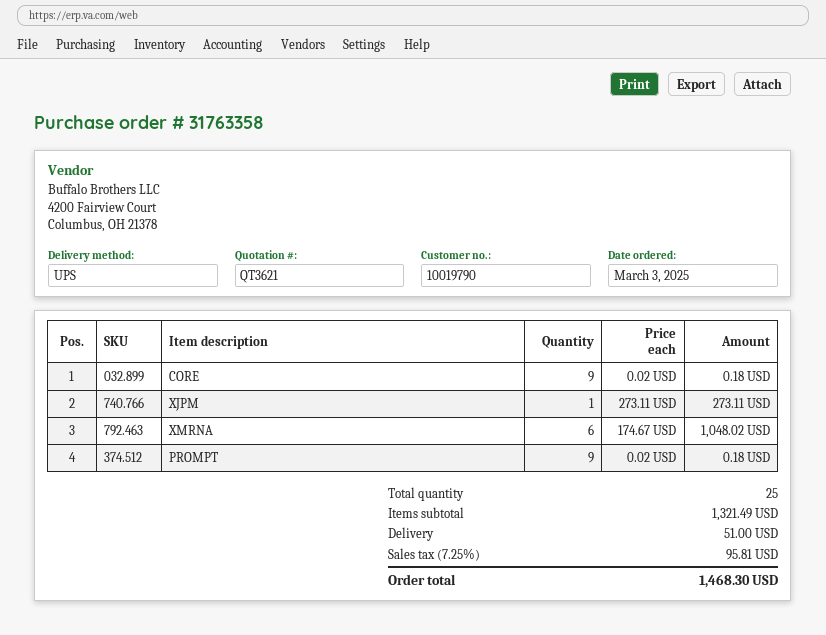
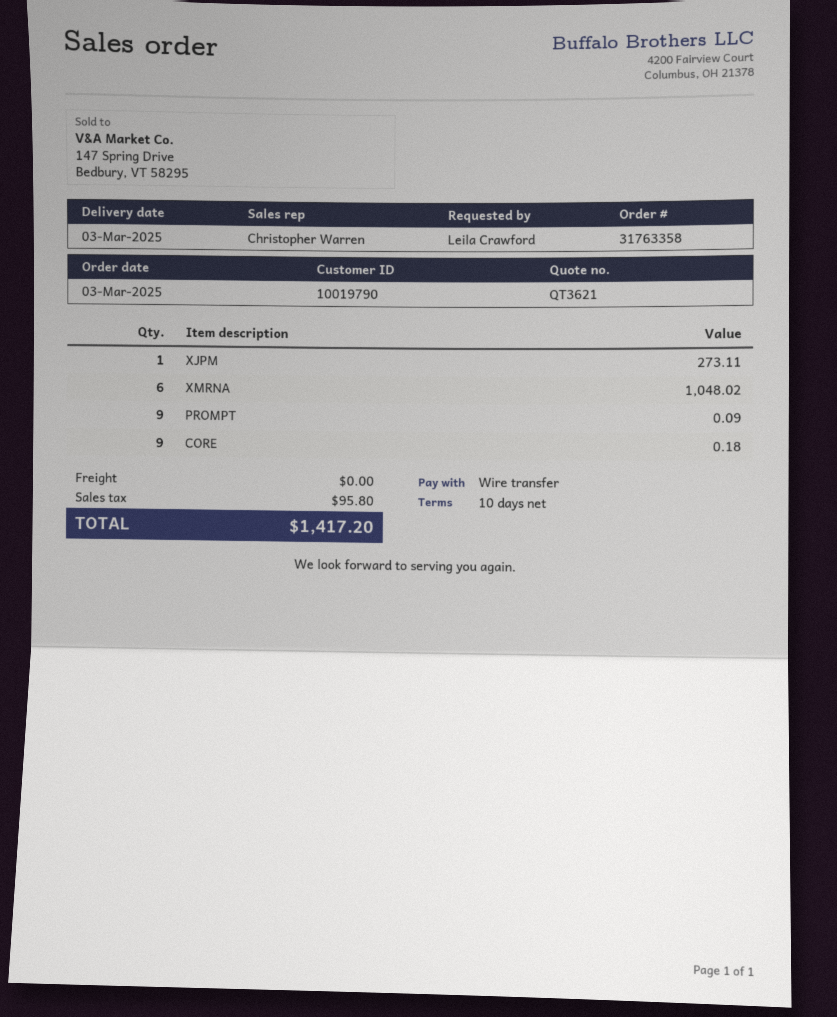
PROMPT: 9 for 0.18 -> 9 for 0.09
shipping: 51.00 -> 0.00
tax: 95.81 -> 95.80
total: 1468.30 -> 1417.20

